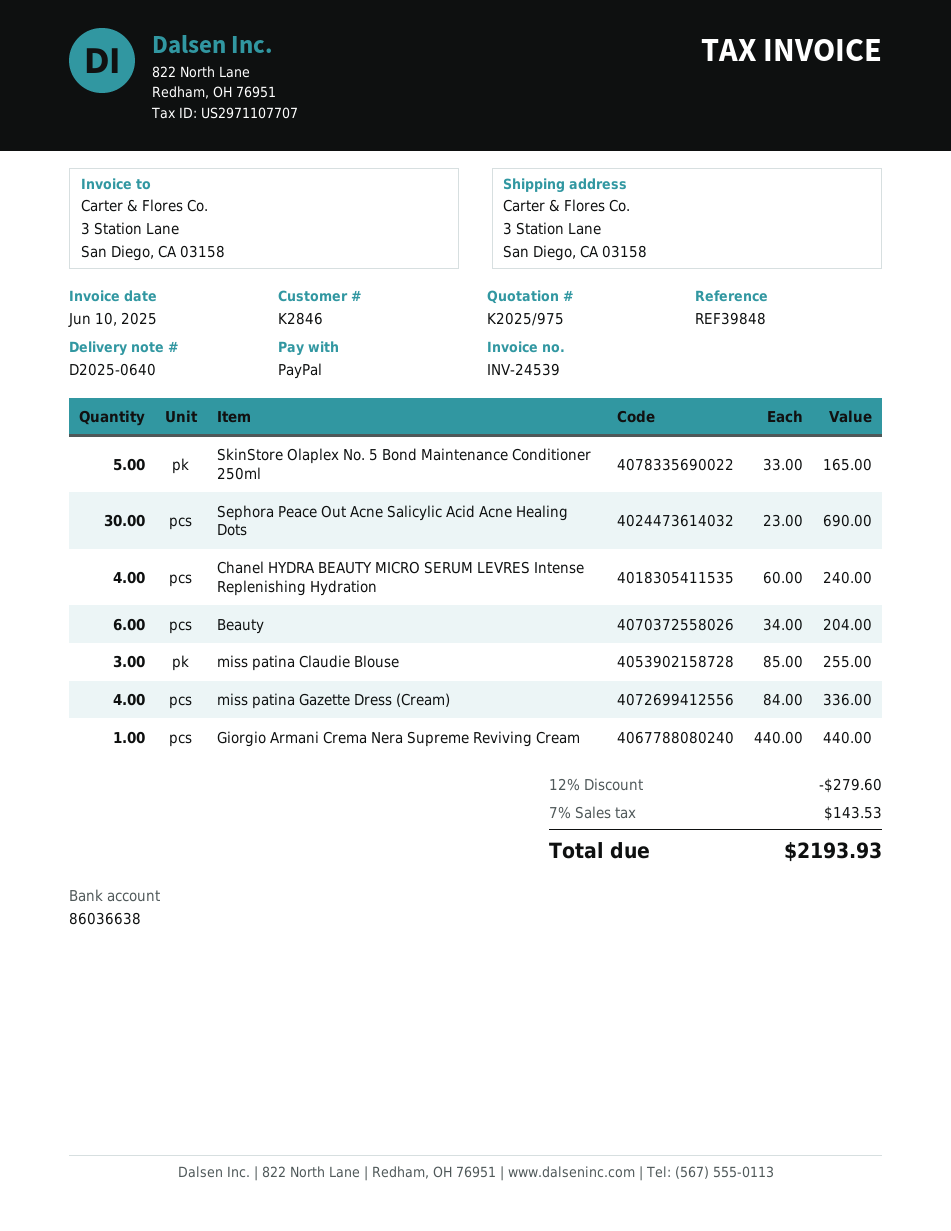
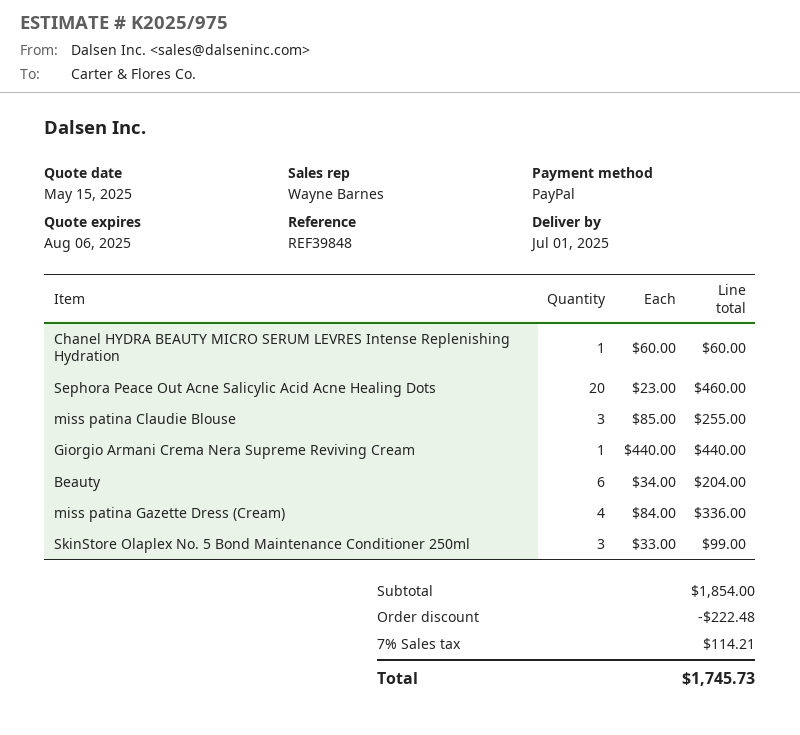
SkinStore Olaplex No. 5 Bond Maintenance Conditioner 250ml: 5 x 33.00 = 165.00 -> 3 x 33.00 = 99.00
Sephora Peace Out Acne Salicylic Acid Acne Healing Dots: 30 x 23.00 = 690.00 -> 20 x 23.00 = 460.00
Chanel HYDRA BEAUTY MICRO SERUM LEVRES Intense Replenishing Hydration: 4 x 60.00 = 240.00 -> 1 x 60.00 = 60.00
discount: 279.60 -> 222.48
tax: 7% = 143.53 -> 7% = 114.21
total: 2193.93 -> 1745.73

